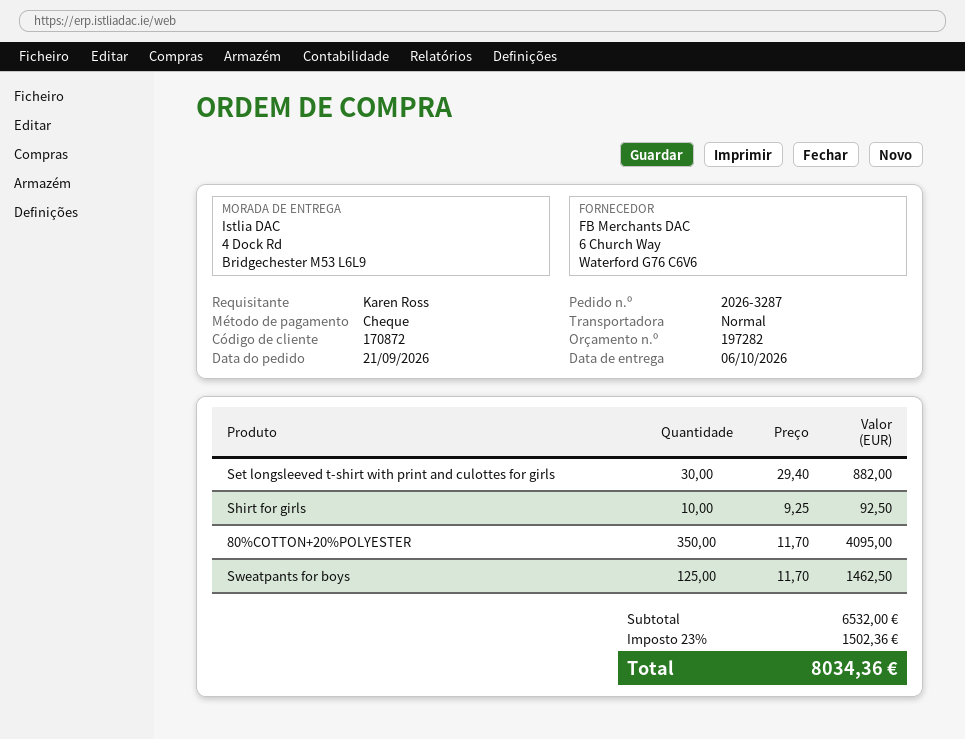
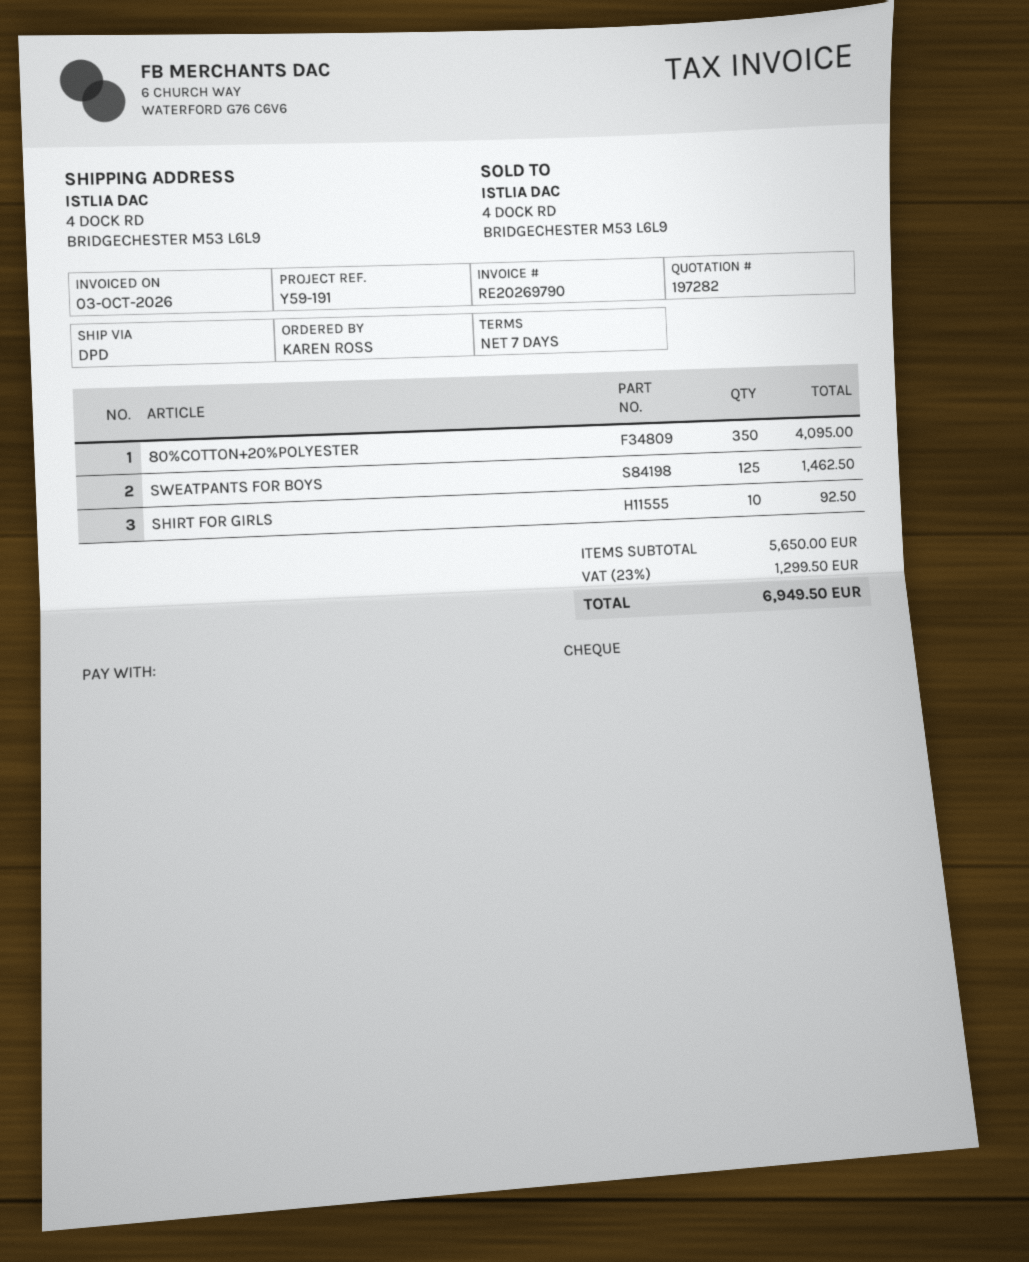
shipping method: standard -> DPD
Set longsleeved t-shirt with print and culottes for girls: 30 for 882.00 -> none
subtotal: 6532.00 -> 5650.00
tax: 23% = 1502.36 -> 23% = 1299.50
total: 8034.36 -> 6949.50

